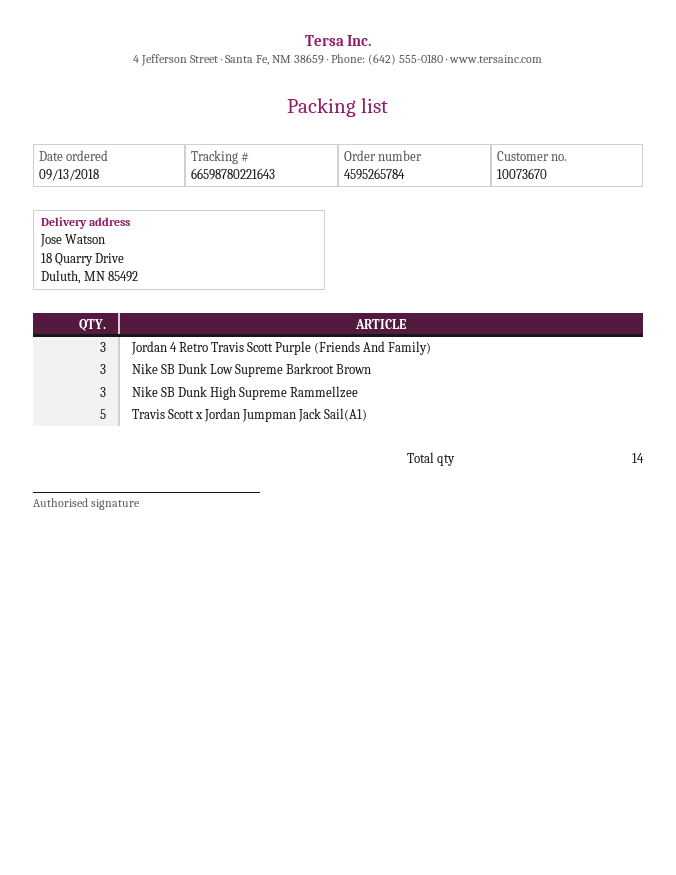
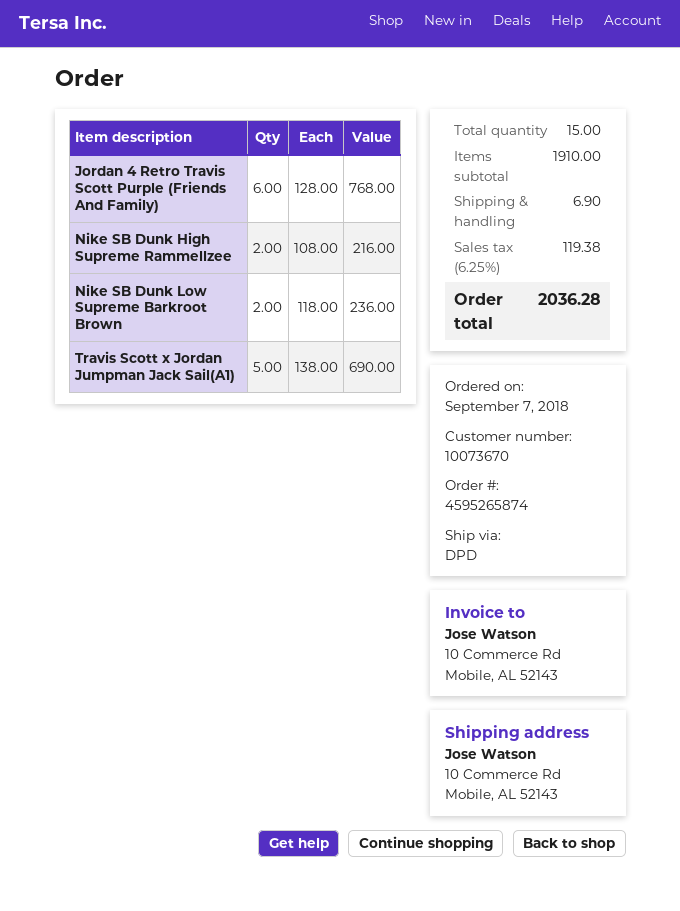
order number: 4595265784 -> 4595265874
order date: 2018-09-13 -> 2018-09-07
ship to: 18 Quarry Drive, Duluth, MN 85492 -> 10 Commerce Rd, Mobile, AL 52143
Jordan 4 Retro Travis Scott Purple (Friends And Family): 3 -> 6
Nike SB Dunk Low Supreme Barkroot Brown: 3 -> 2
Nike SB Dunk High Supreme Rammellzee: 3 -> 2
total quantity: 14 -> 15

